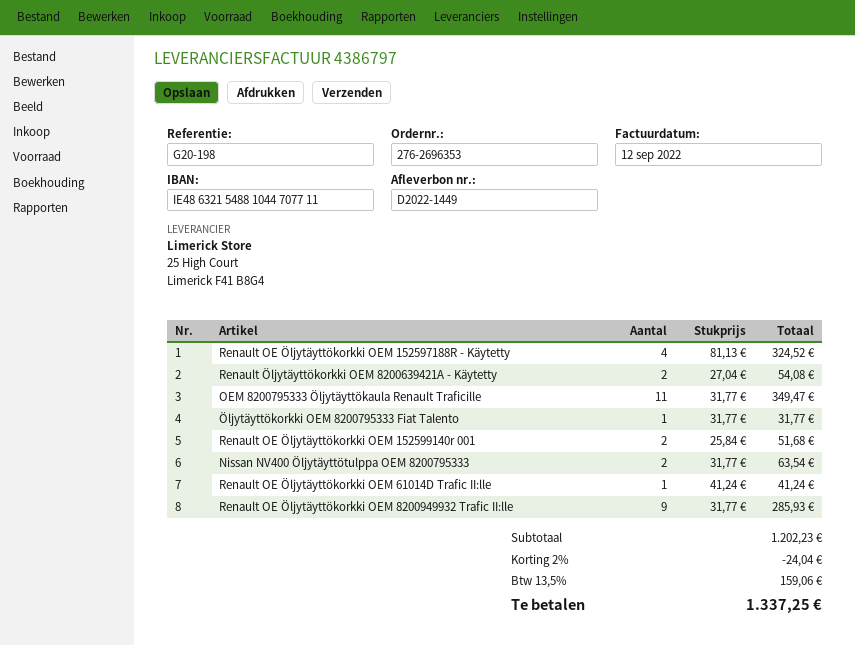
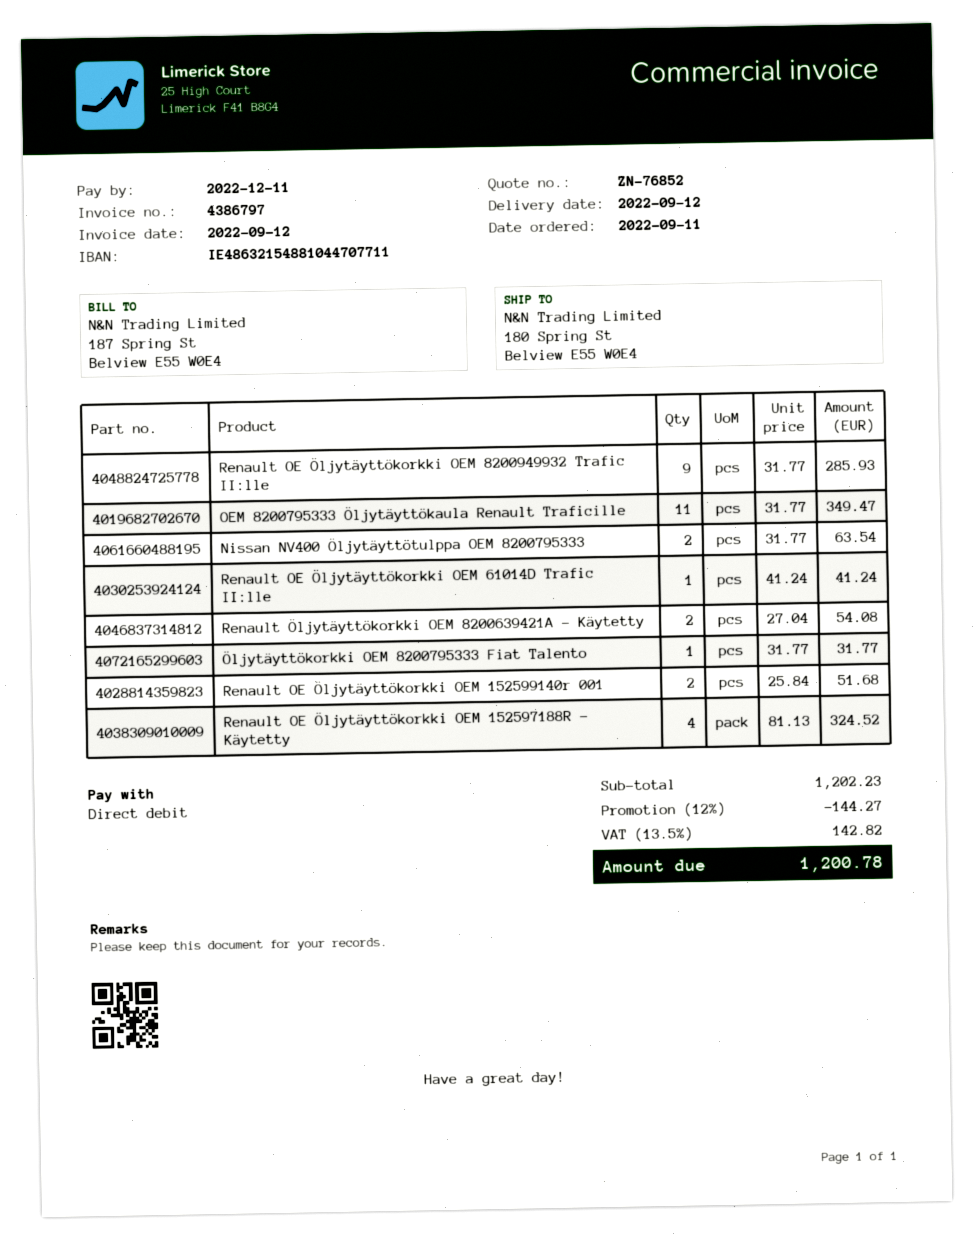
discount: 2% = 24.04 -> 12% = 144.27
tax: 13.5% = 159.06 -> 13.5% = 142.82
total: 1337.25 -> 1200.78

